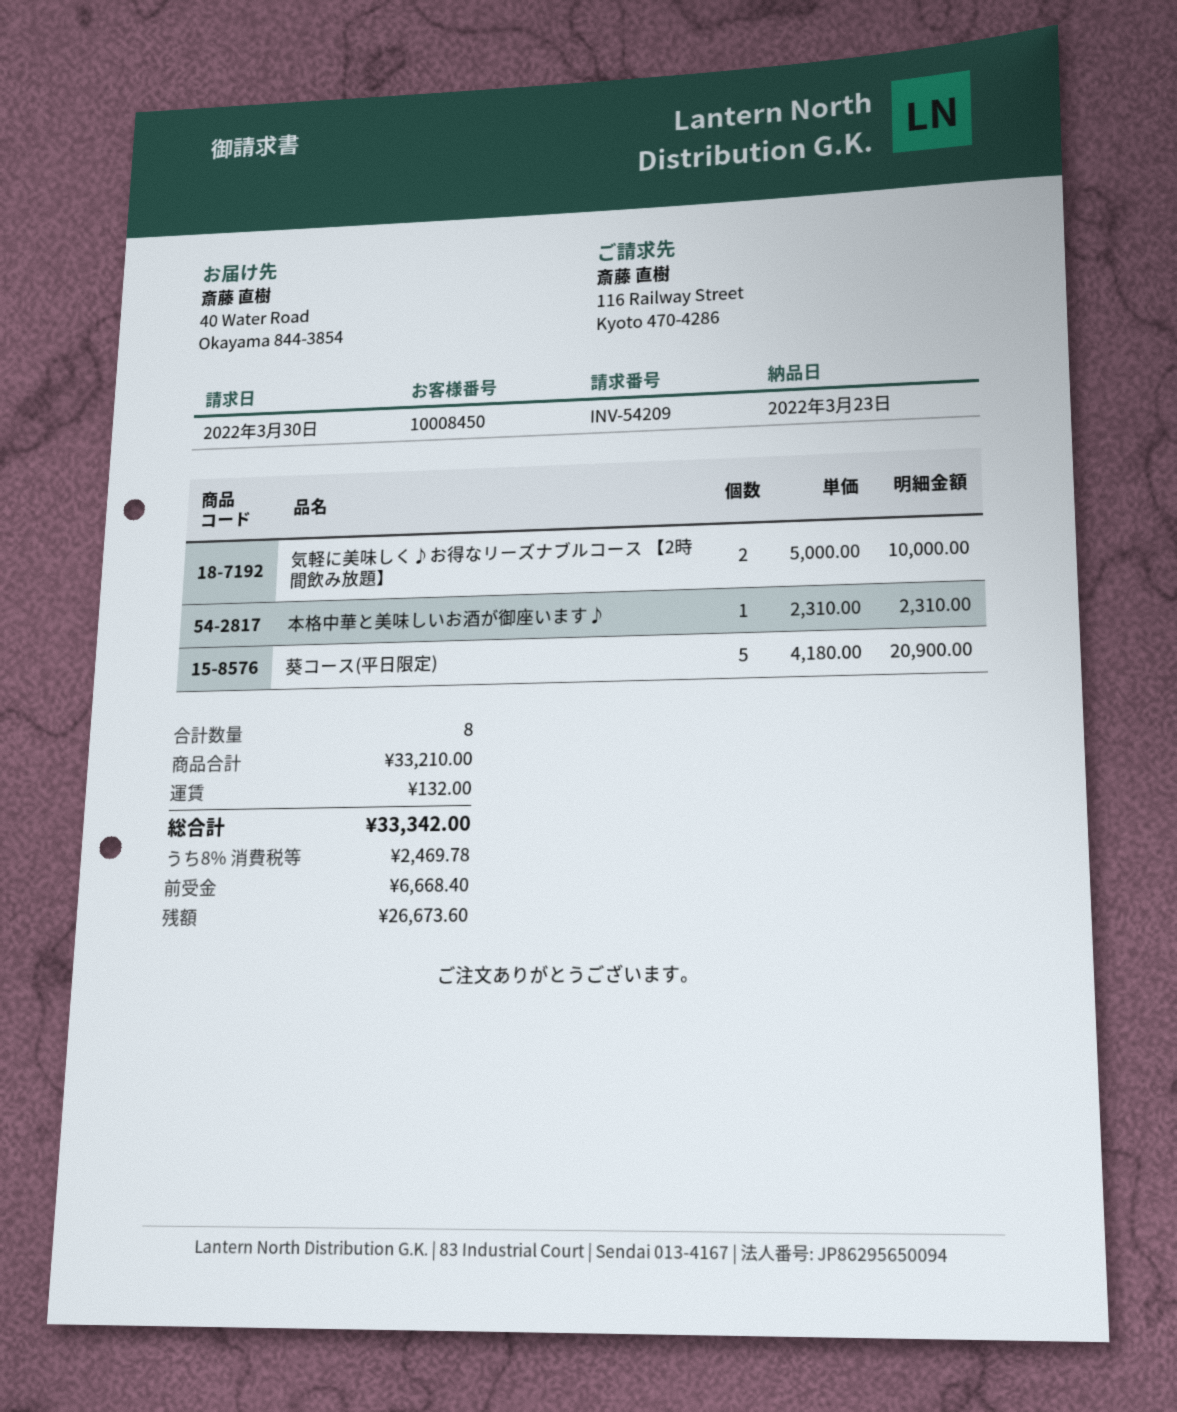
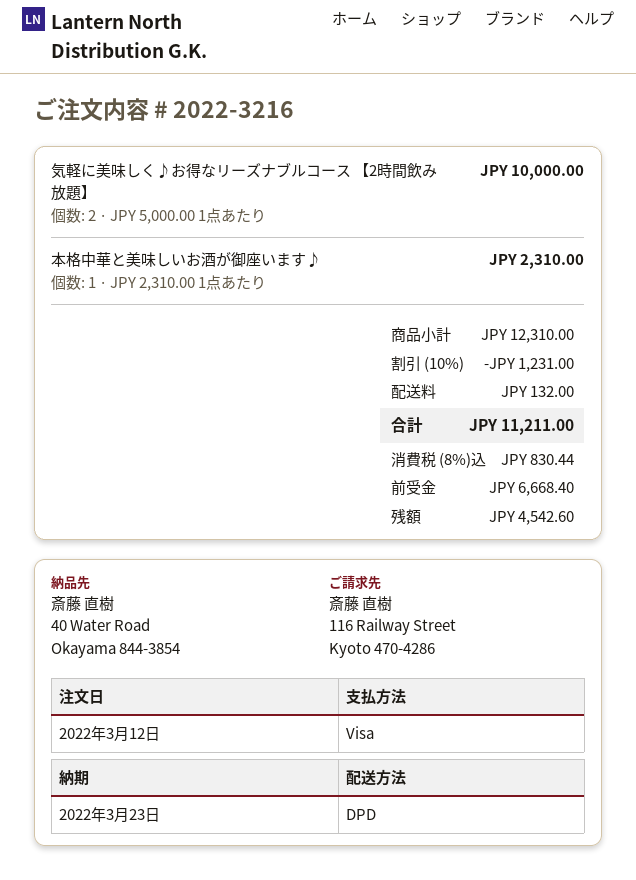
葵コース(平日限定): 5 x 4180.00 = 20900.00 -> none
subtotal: 33210.00 -> 12310.00
discount: none -> 10% = 1231.00
tax: 8% = 2469.78 -> 8% = 830.44
total: 33342.00 -> 11211.00
balance: 26673.60 -> 4542.60

